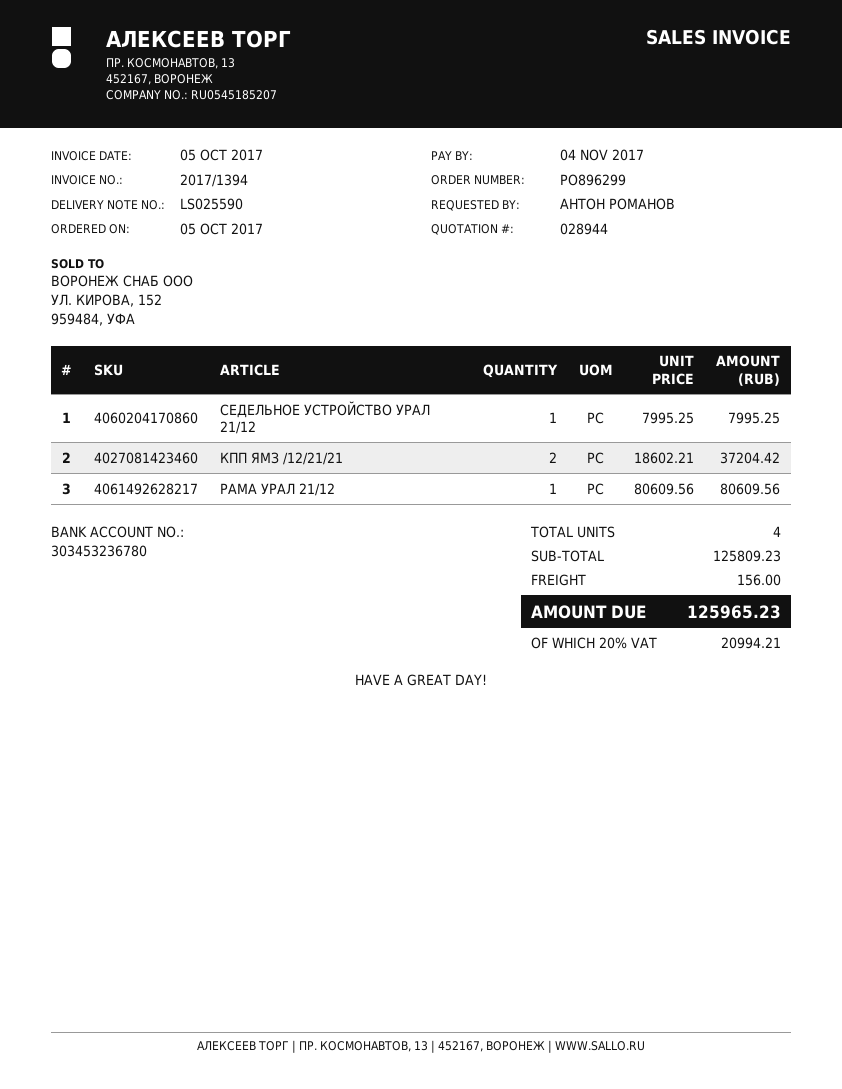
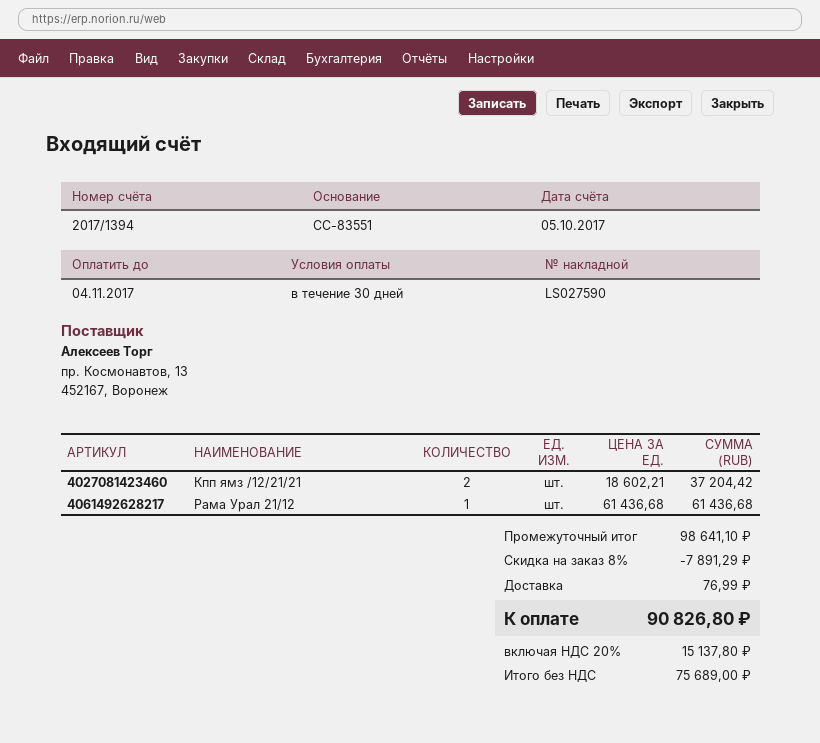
delivery note number: LS025590 -> LS027590
СЕДЕЛЬНОЕ УСТРОЙСТВО УРАЛ 21/12: 1 x 7995.25 = 7995.25 -> none
РАМА УРАЛ 21/12: 1 x 80609.56 = 80609.56 -> 1 x 61436.68 = 61436.68
subtotal: 125809.23 -> 98641.10
discount: none -> 8% = 7891.29
shipping: 156.00 -> 76.99
tax: 20% = 20994.21 -> 20% = 15137.80
total: 125965.23 -> 90826.80

